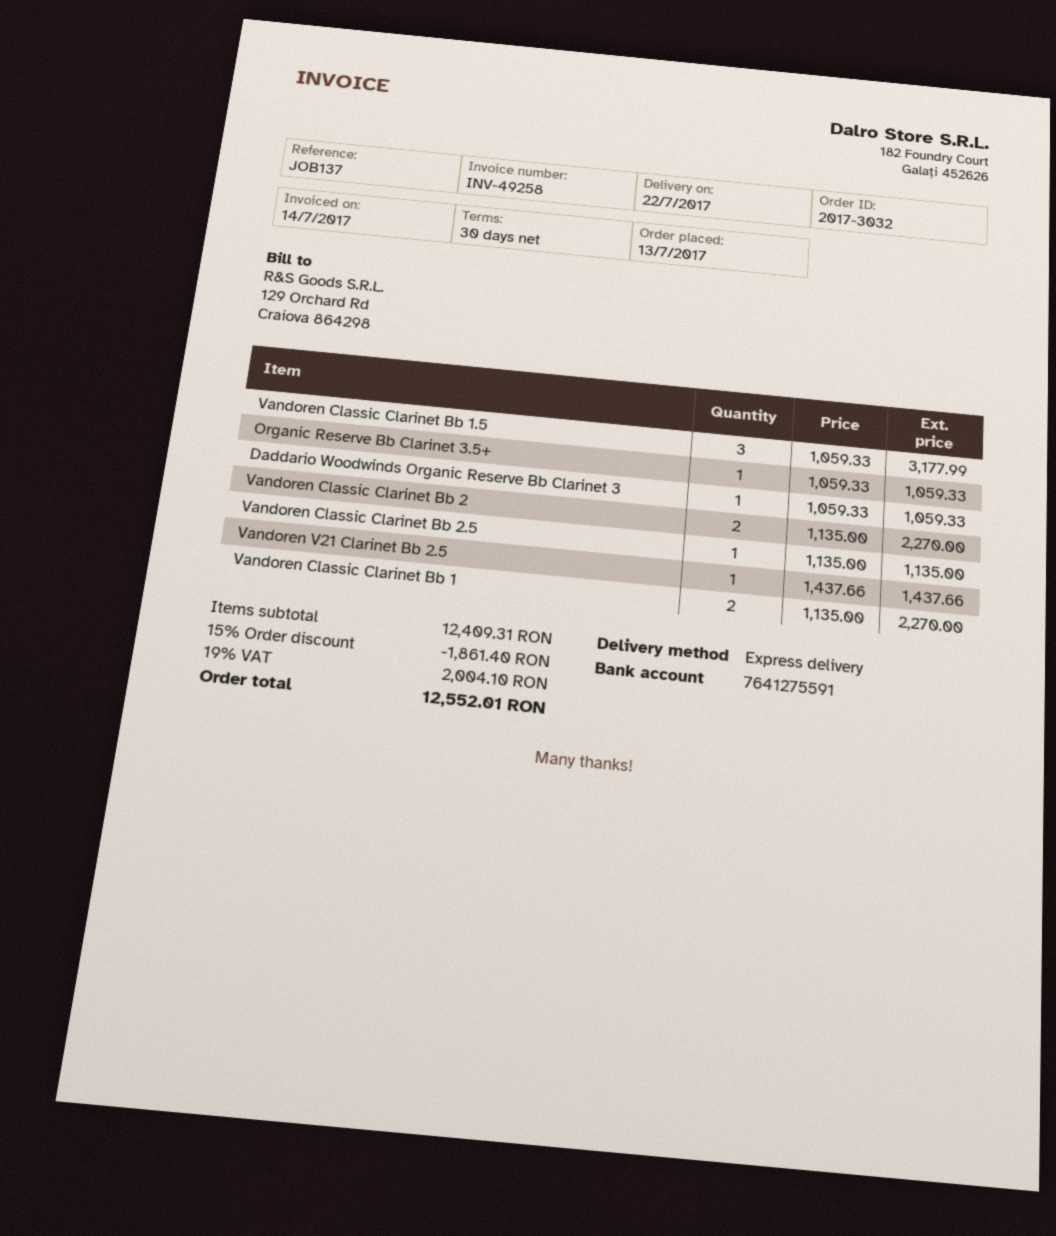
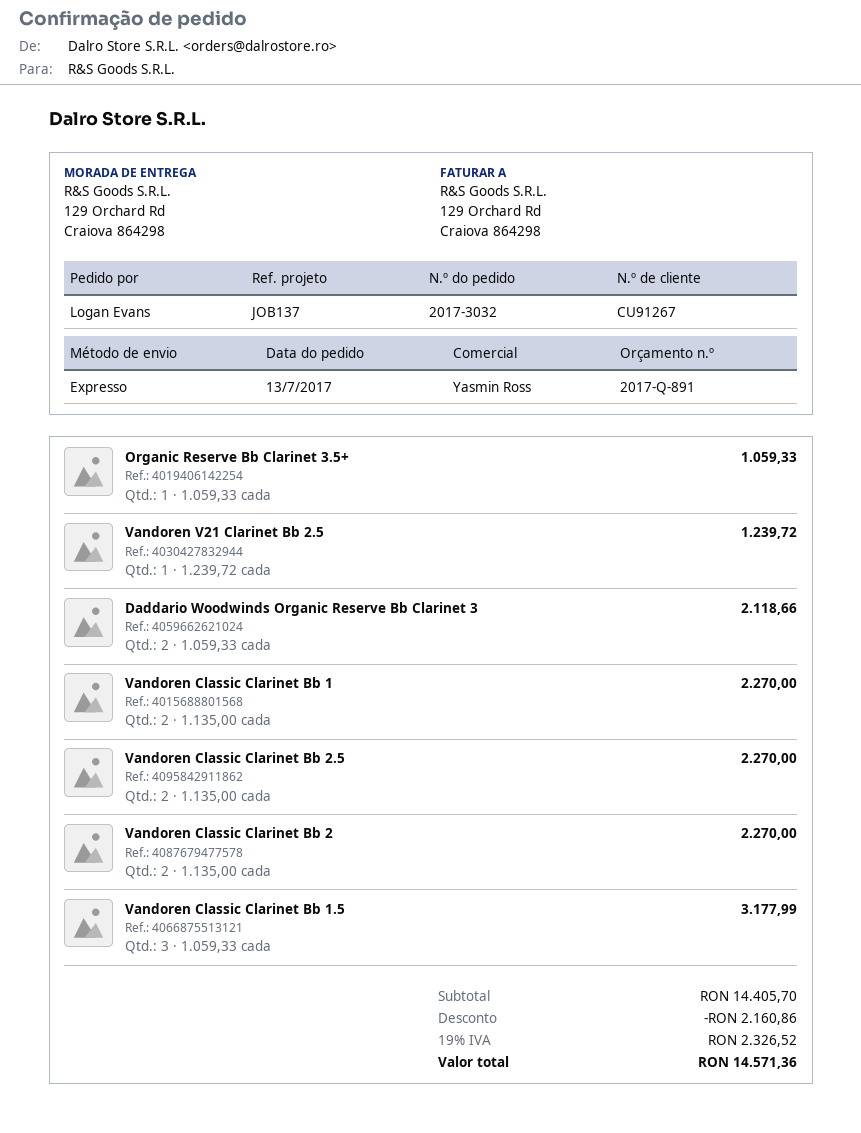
Daddario Woodwinds Organic Reserve Bb Clarinet 3: 1 x 1059.33 = 1059.33 -> 2 x 1059.33 = 2118.66
Vandoren Classic Clarinet Bb 2.5: 1 x 1135.00 = 1135.00 -> 2 x 1135.00 = 2270.00
Vandoren V21 Clarinet Bb 2.5: 1 x 1437.66 = 1437.66 -> 1 x 1239.72 = 1239.72
subtotal: 12409.31 -> 14405.70
discount: 1861.40 -> 2160.86
tax: 19% = 2004.10 -> 19% = 2326.52
total: 12552.01 -> 14571.36

